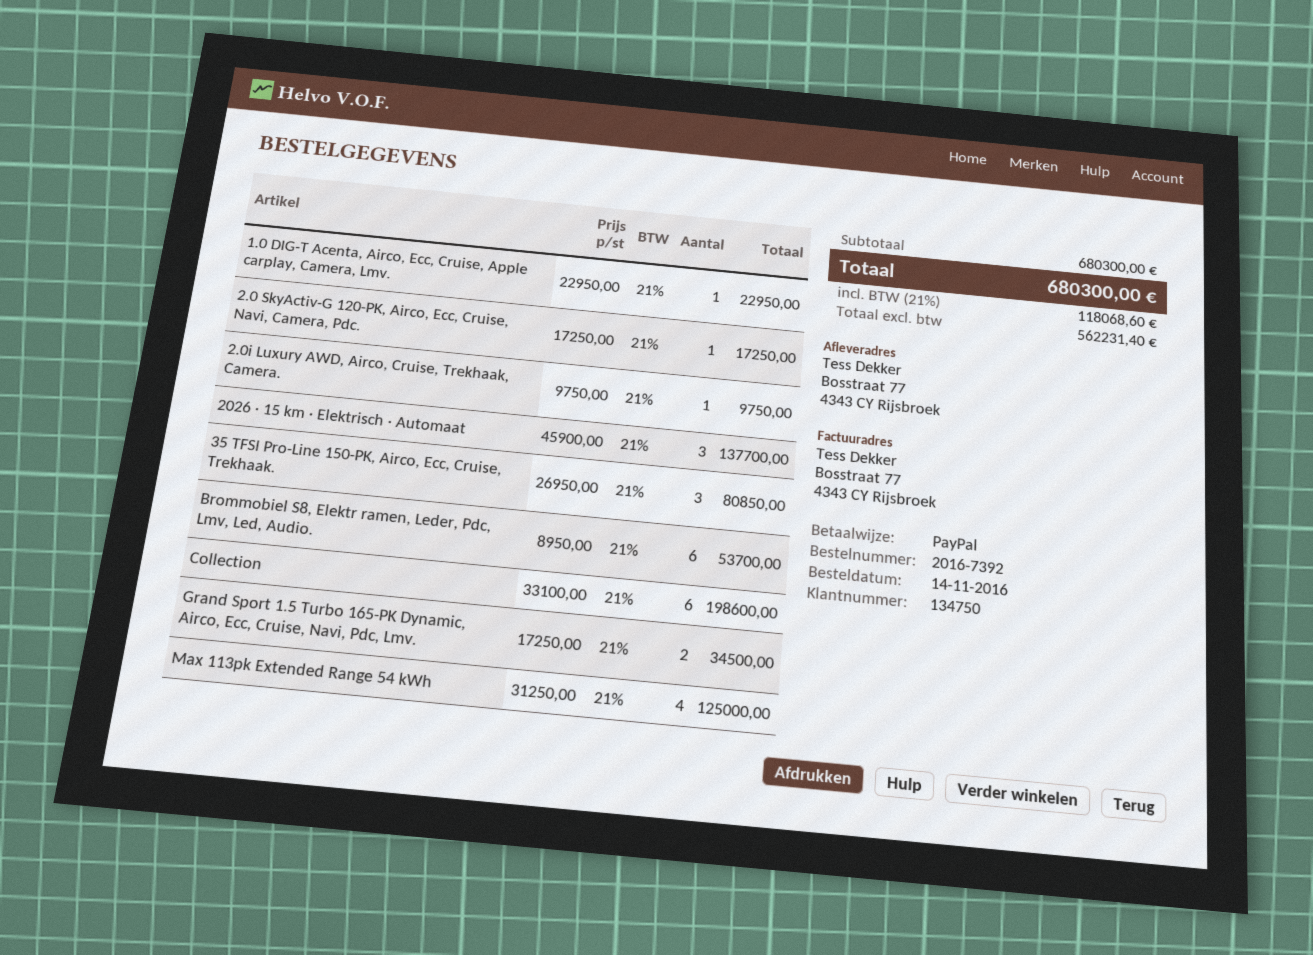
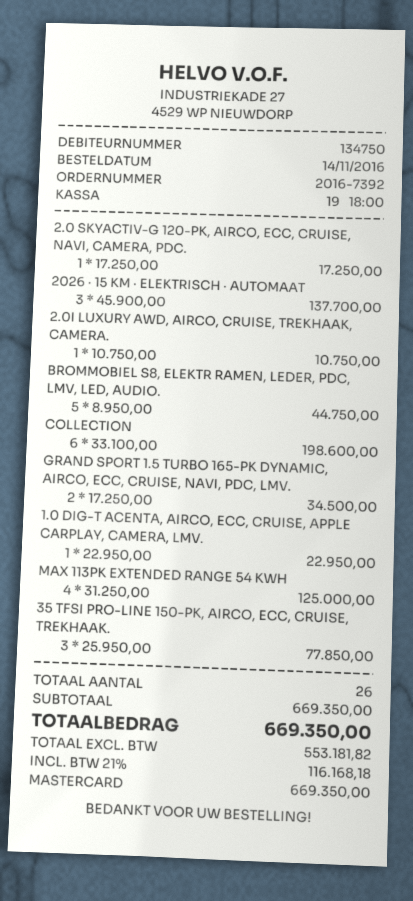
payment method: PayPal -> Mastercard
2.0i Luxury AWD, Airco, Cruise, Trekhaak, Camera.: 1 x 9750.00 = 9750.00 -> 1 x 10750.00 = 10750.00
35 TFSI Pro-Line 150-PK, Airco, Ecc, Cruise, Trekhaak.: 3 x 26950.00 = 80850.00 -> 3 x 25950.00 = 77850.00
Brommobiel S8, Elektr ramen, Leder, Pdc, Lmv, Led, Audio.: 6 x 8950.00 = 53700.00 -> 5 x 8950.00 = 44750.00
subtotal: 680300.00 -> 669350.00
net: 562231.40 -> 553181.82
tax: 21% = 118068.60 -> 21% = 116168.18
total: 680300.00 -> 669350.00

